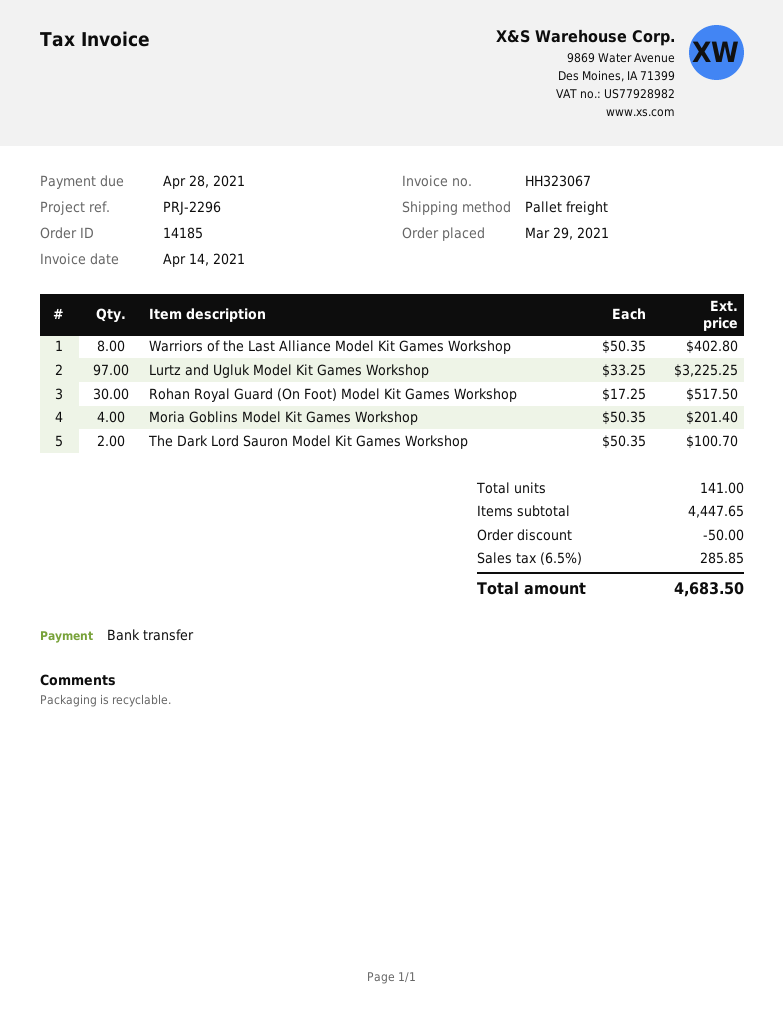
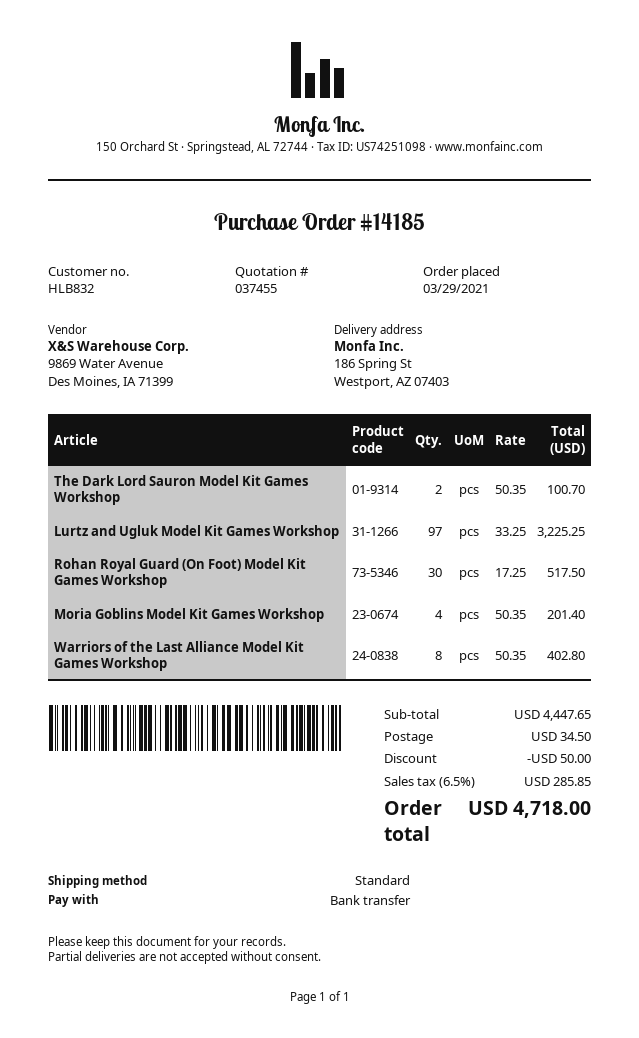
shipping method: pallet freight -> standard
shipping: none -> 34.50
total: 4683.50 -> 4718.00

